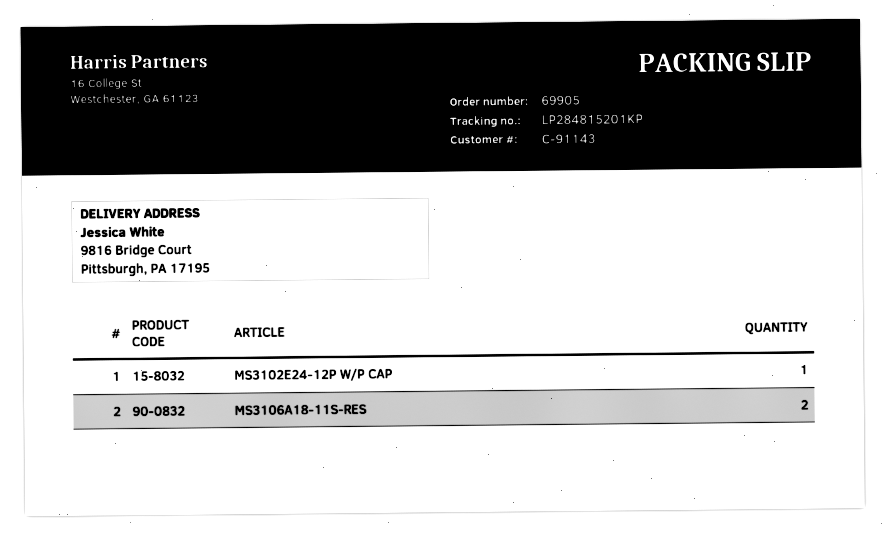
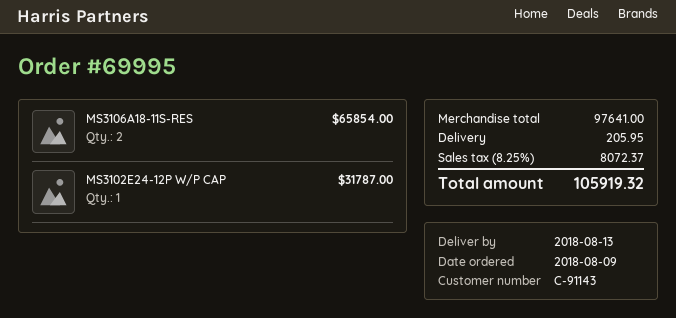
order number: 69905 -> 69995

